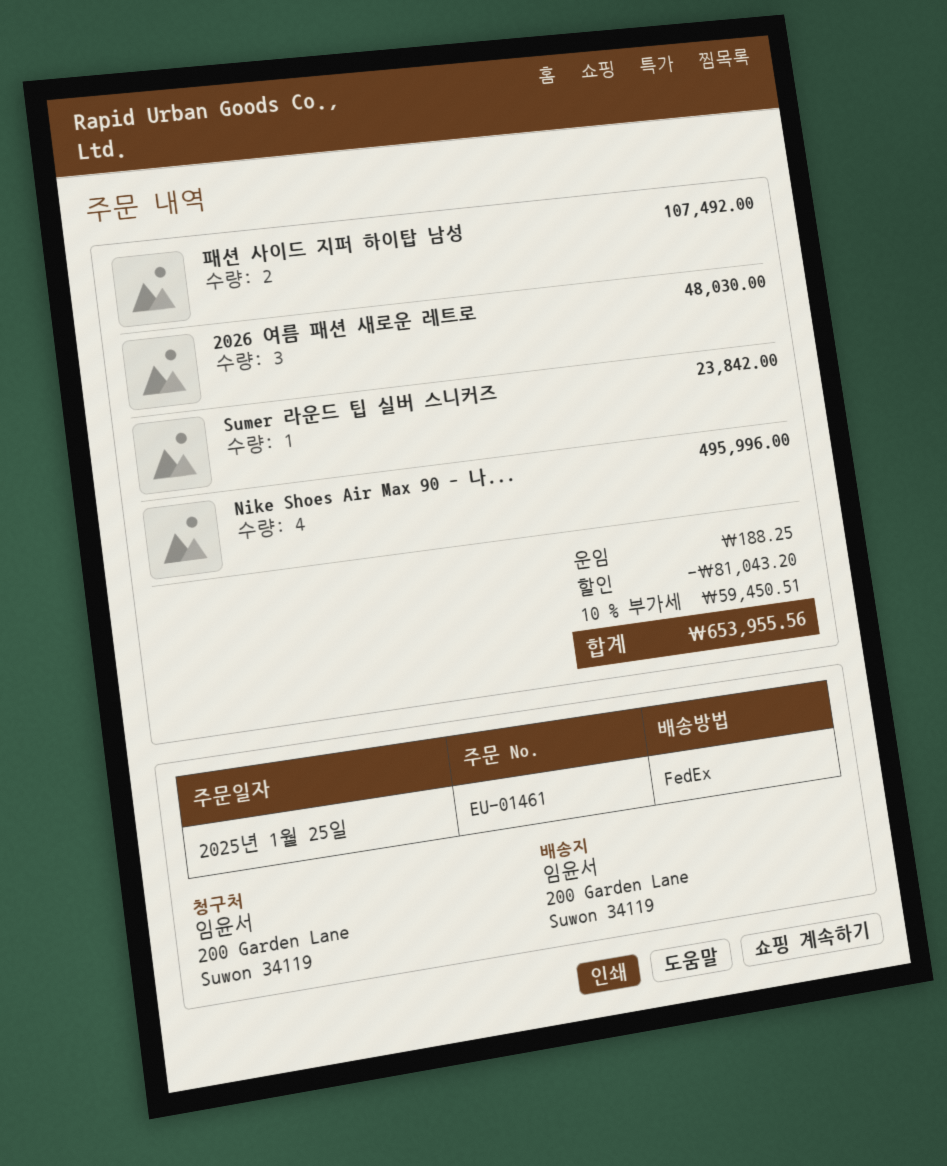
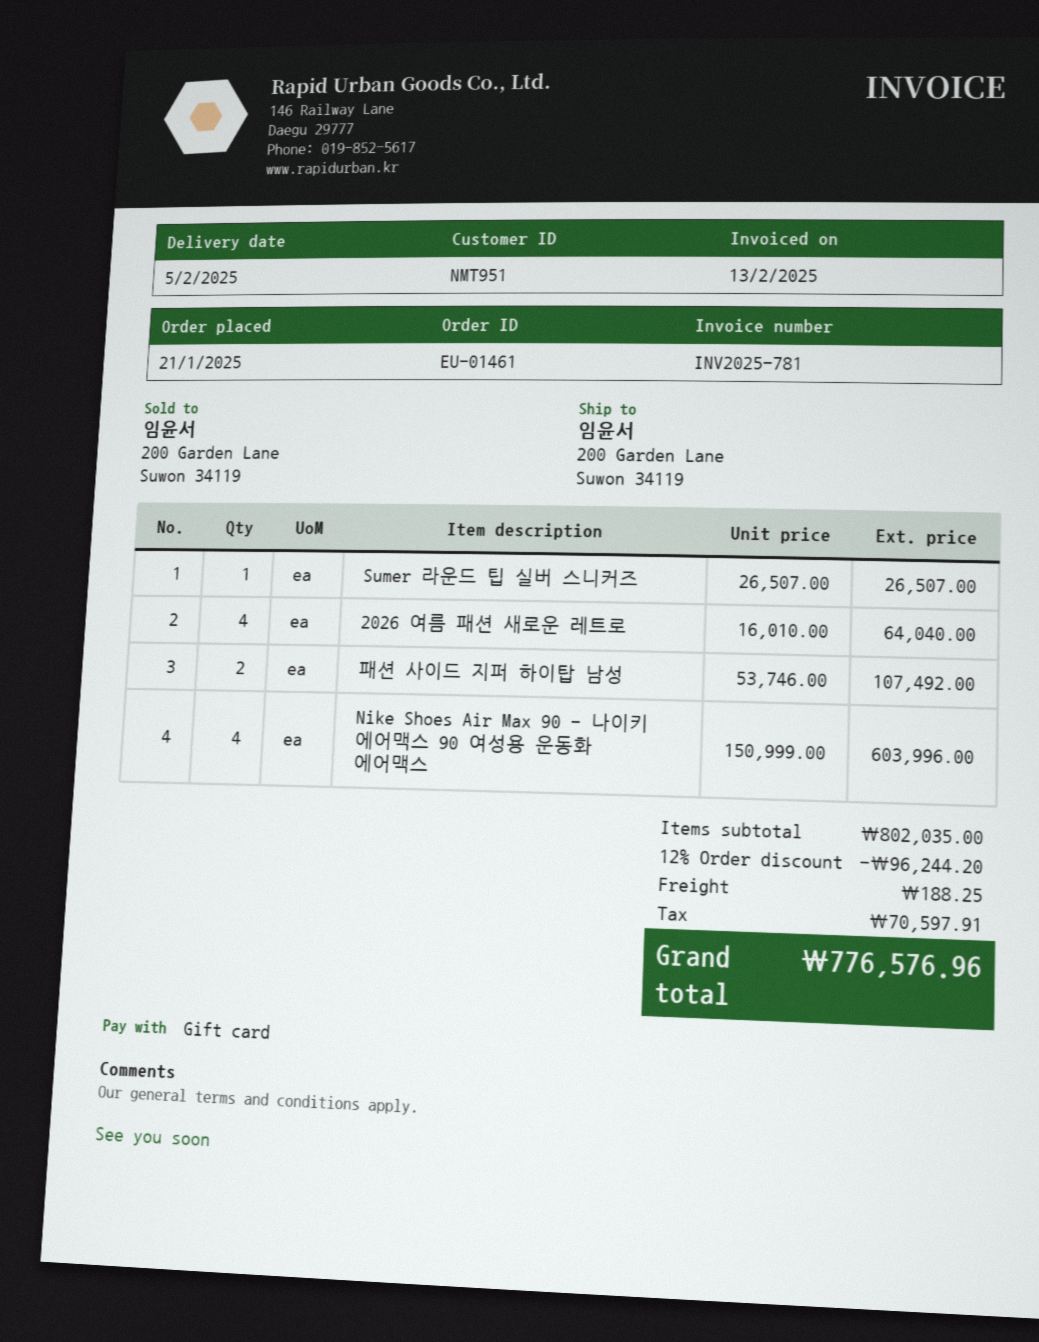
order date: 2025-01-25 -> 2025-01-21
2026 여름 패션 새로운 레트로: 3 for 48030.00 -> 4 for 64040.00
Sumer 라운드 팁 실버 스니커즈: 1 for 23842.00 -> 1 for 26507.00
Nike Shoes Air Max 90 - 나...: 4 for 495996.00 -> 4 for 603996.00
discount: 81043.20 -> 96244.20
tax: 59450.51 -> 70597.91
total: 653955.56 -> 776576.96

